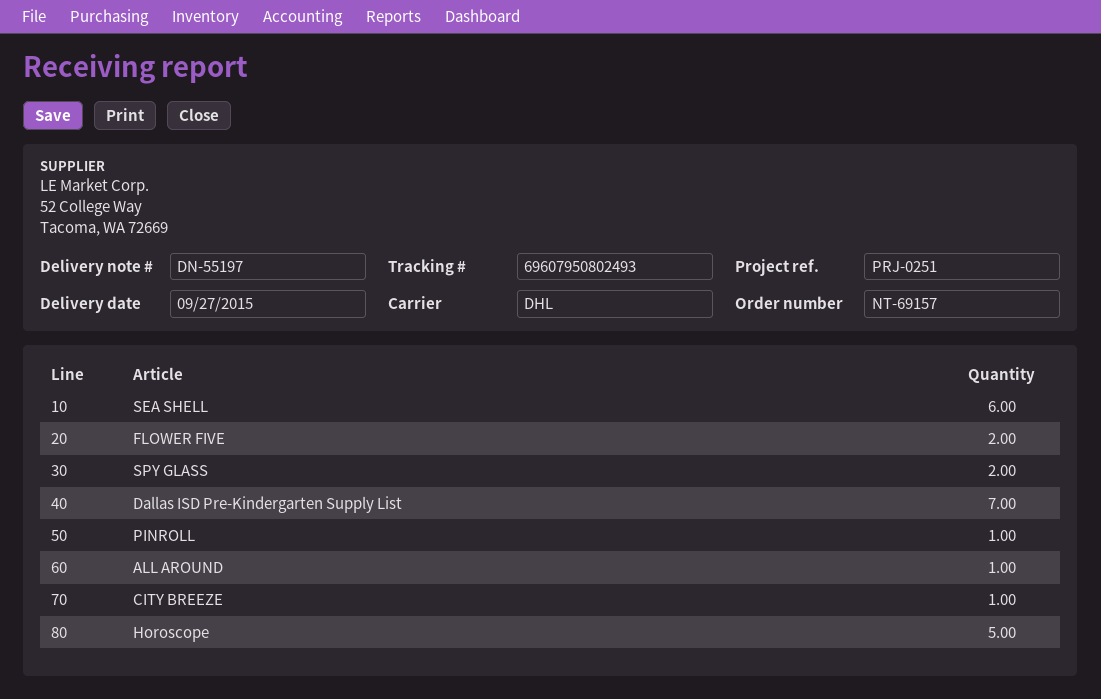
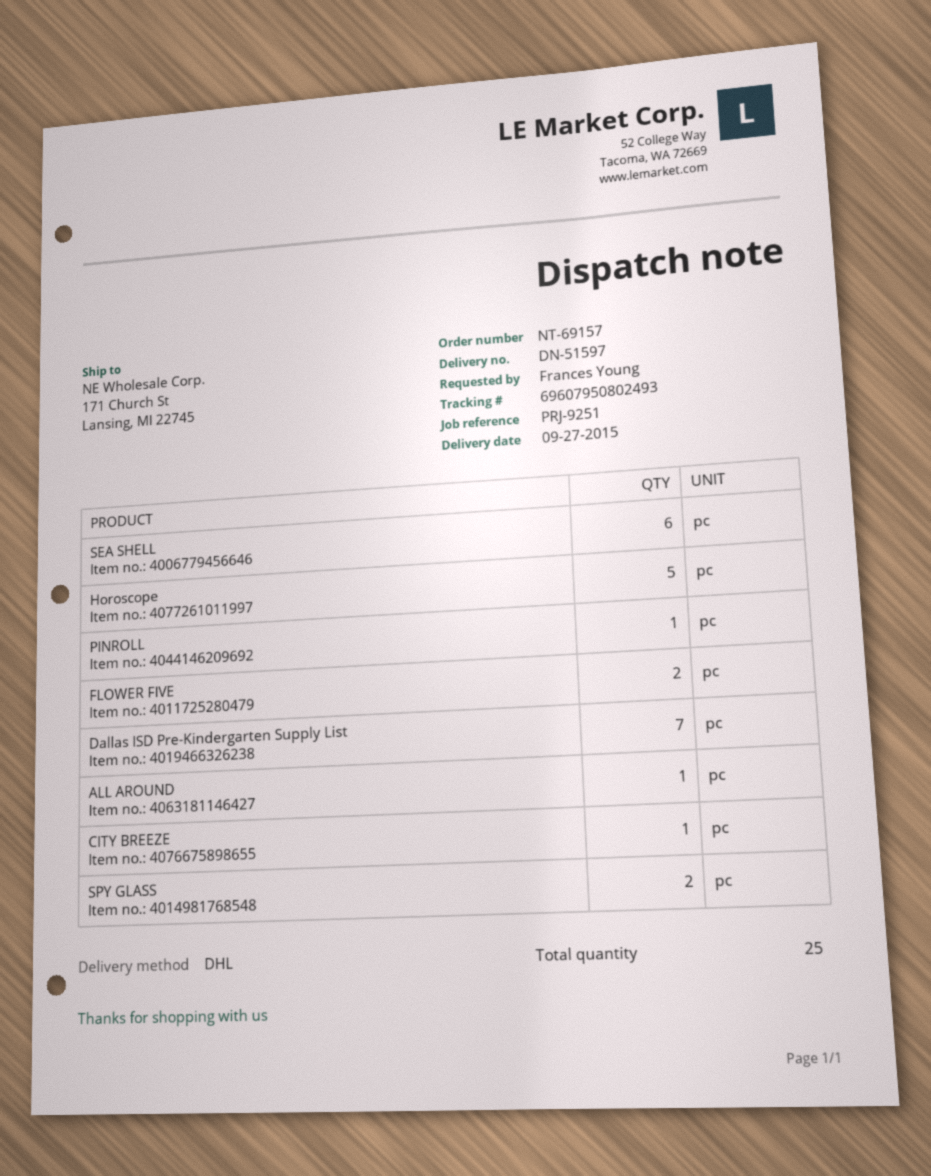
delivery note number: DN-55197 -> DN-51597
reference: PRJ-0251 -> PRJ-9251

